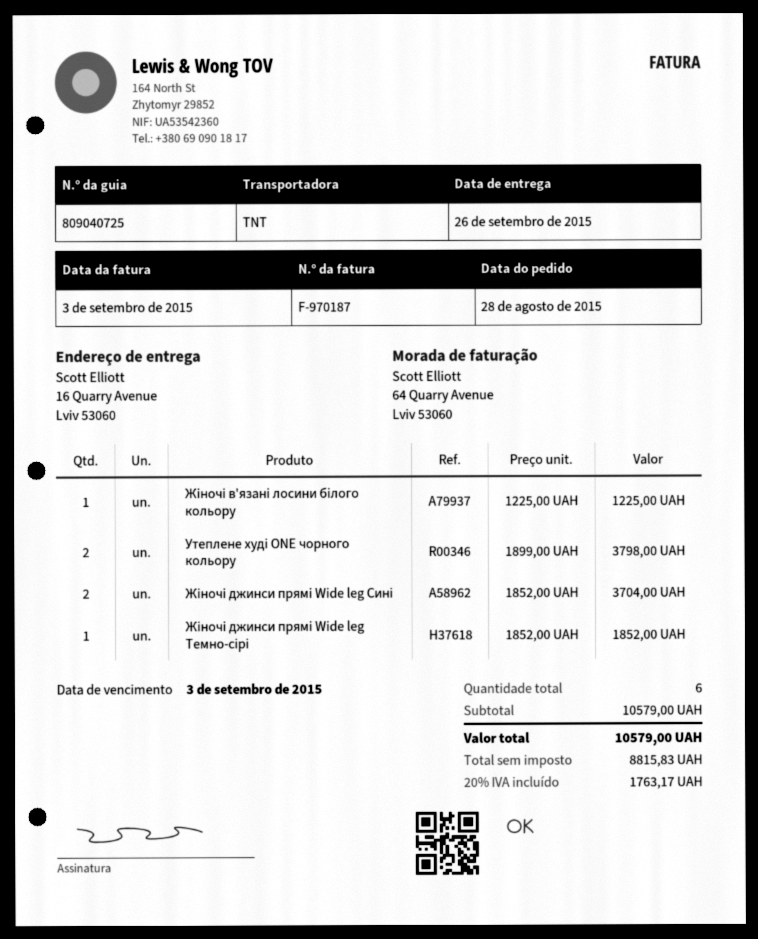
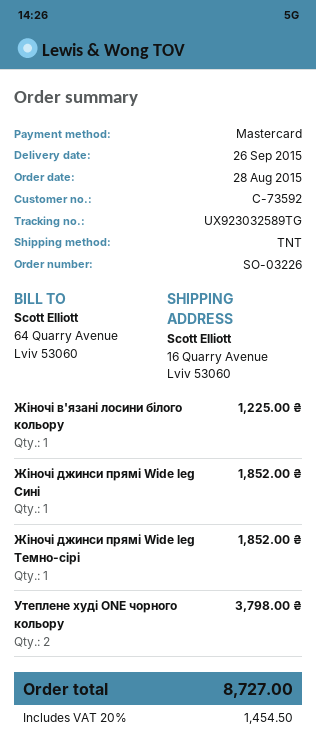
Жіночі джинси прямі Wide leg Сині: 2 for 3704.00 -> 1 for 1852.00
tax: 20% = 1763.17 -> 20% = 1454.50
total: 10579.00 -> 8727.00

